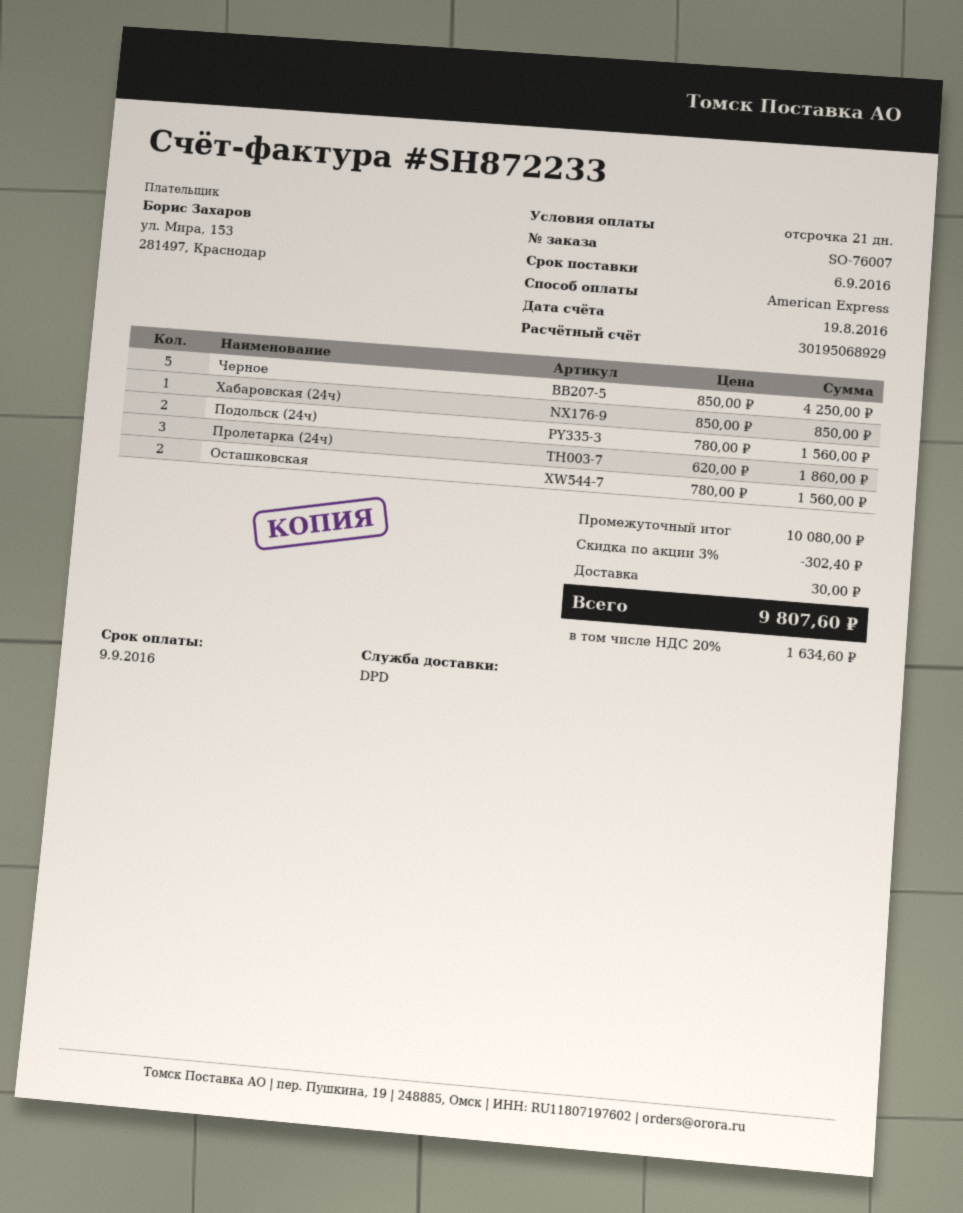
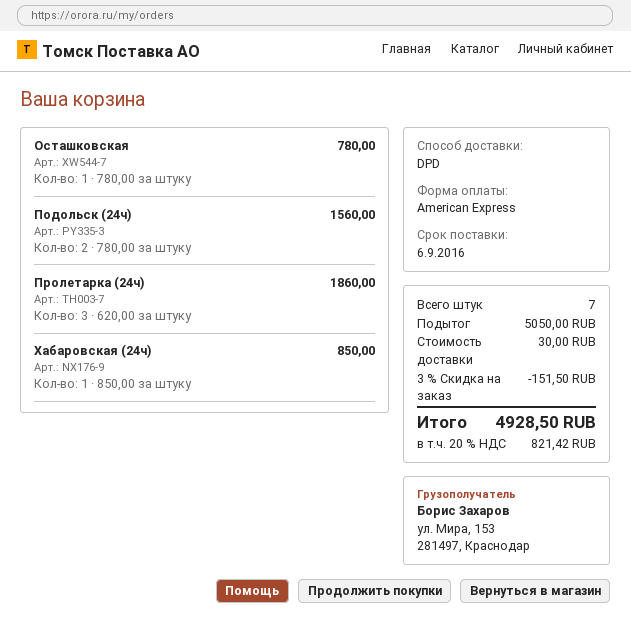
Черное: 5 x 850.00 = 4250.00 -> none
Осташковская: 2 x 780.00 = 1560.00 -> 1 x 780.00 = 780.00
subtotal: 10080.00 -> 5050.00
discount: 3% = 302.40 -> 3% = 151.50
tax: 20% = 1634.60 -> 20% = 821.42
total: 9807.60 -> 4928.50

